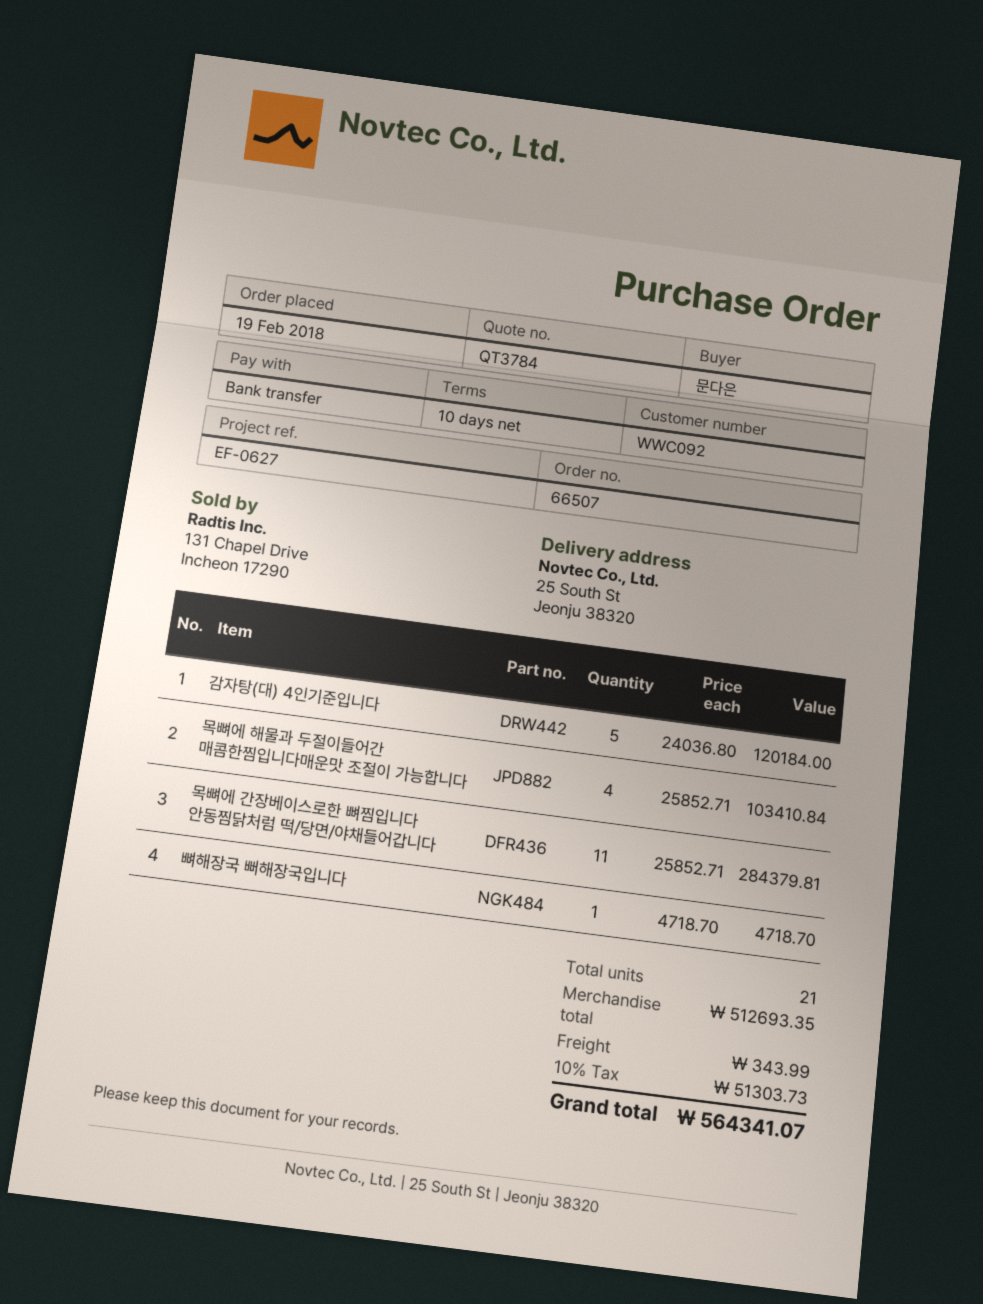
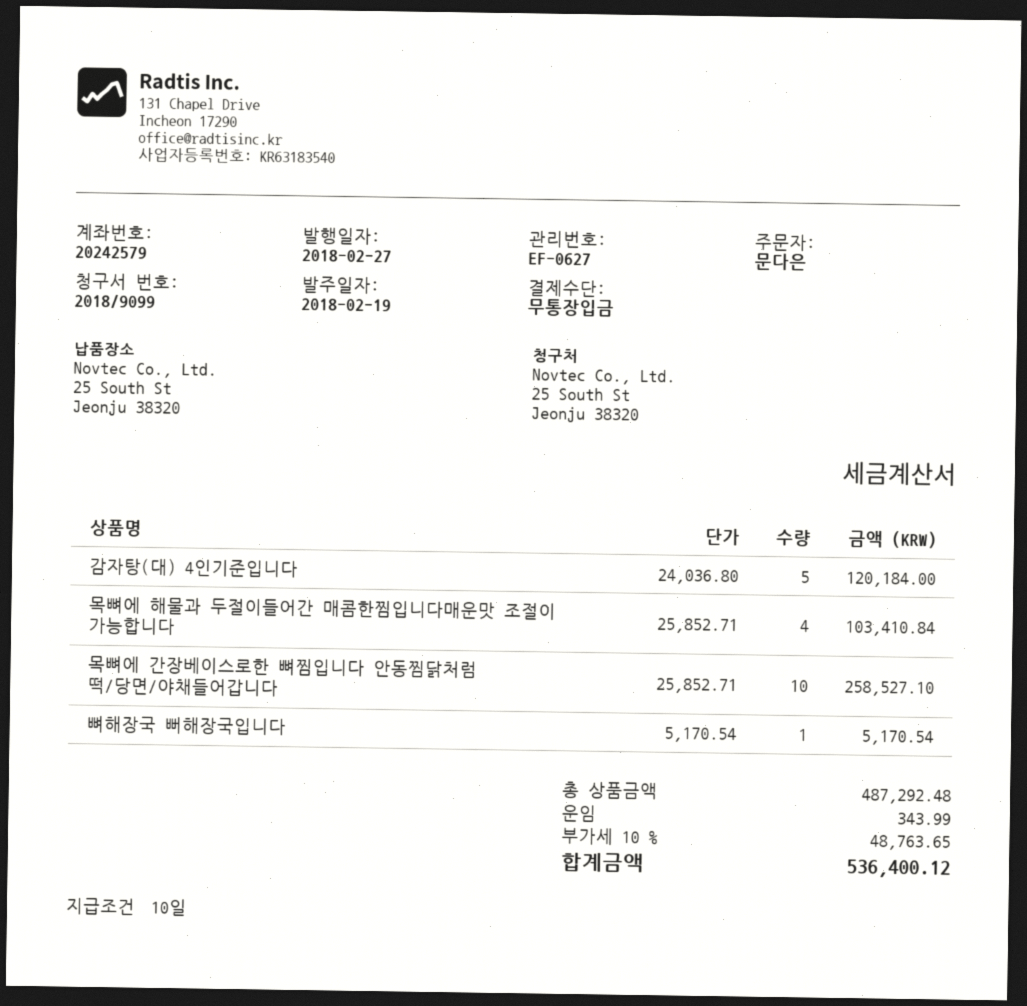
목뼈에 간장베이스로한 뼈찜입니다 안동찜닭처럼 떡/당면/야채들어갑니다: 11 x 25852.71 = 284379.81 -> 10 x 25852.71 = 258527.10
뼈해장국 뻐해장국입니다: 1 x 4718.70 = 4718.70 -> 1 x 5170.54 = 5170.54
subtotal: 512693.35 -> 487292.48
tax: 10% = 51303.73 -> 10% = 48763.65
total: 564341.07 -> 536400.12

